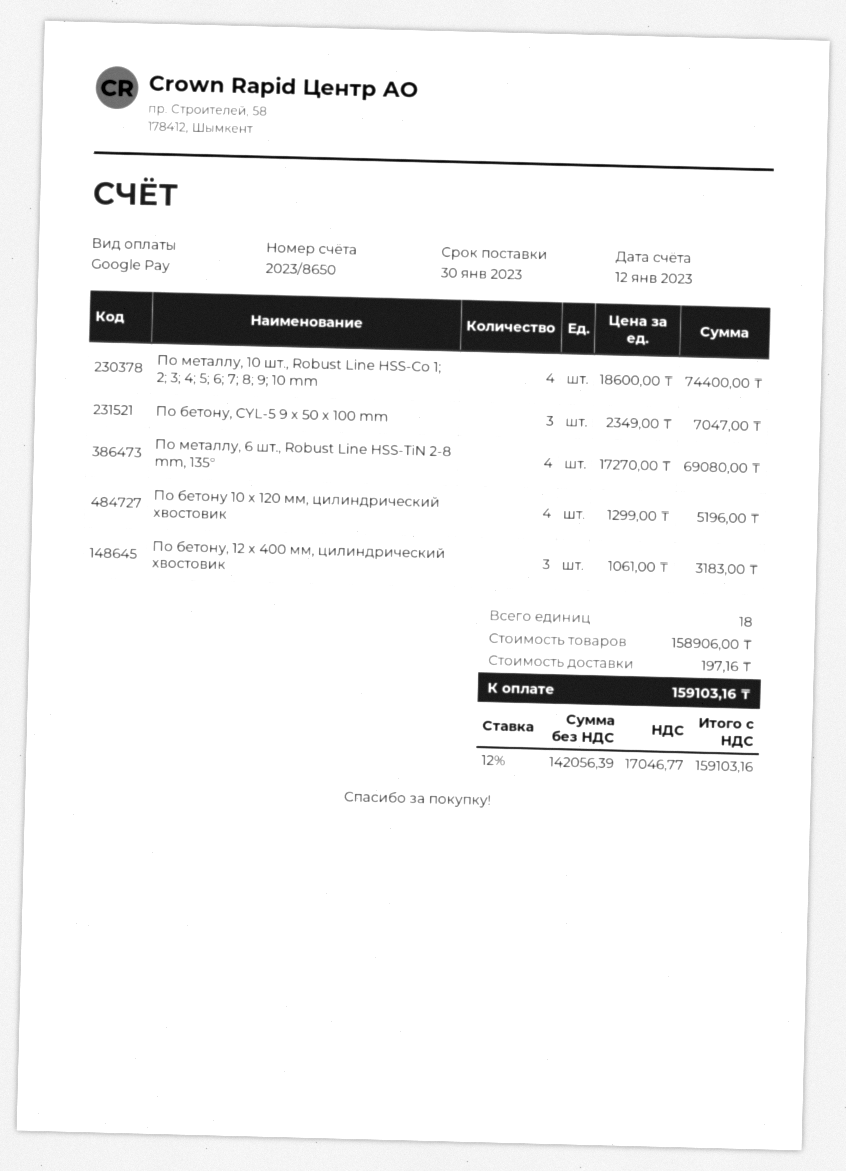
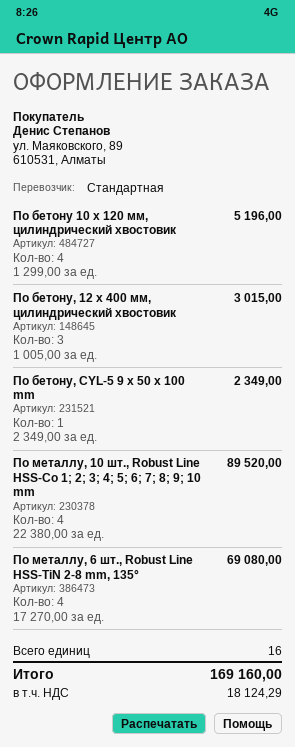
По металлу, 10 шт., Robust Line HSS-Co 1; 2; 3; 4; 5; 6; 7; 8; 9; 10 mm: 4 x 18600.00 = 74400.00 -> 4 x 22380.00 = 89520.00
По бетону, CYL-5 9 x 50 x 100 mm: 3 x 2349.00 = 7047.00 -> 1 x 2349.00 = 2349.00
По бетону, 12 х 400 мм, цилиндрический хвостовик: 3 x 1061.00 = 3183.00 -> 3 x 1005.00 = 3015.00
total quantity: 18 -> 16
shipping: 197.16 -> none
tax: 17046.77 -> 18124.29
total: 159103.16 -> 169160.00

